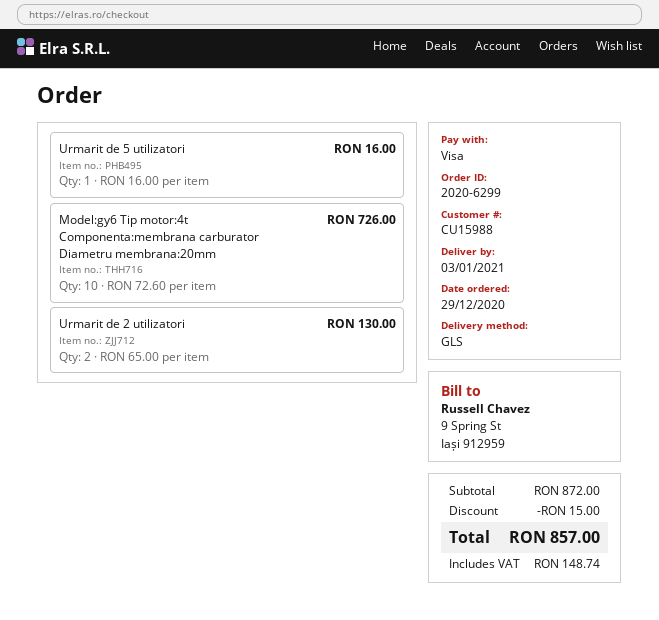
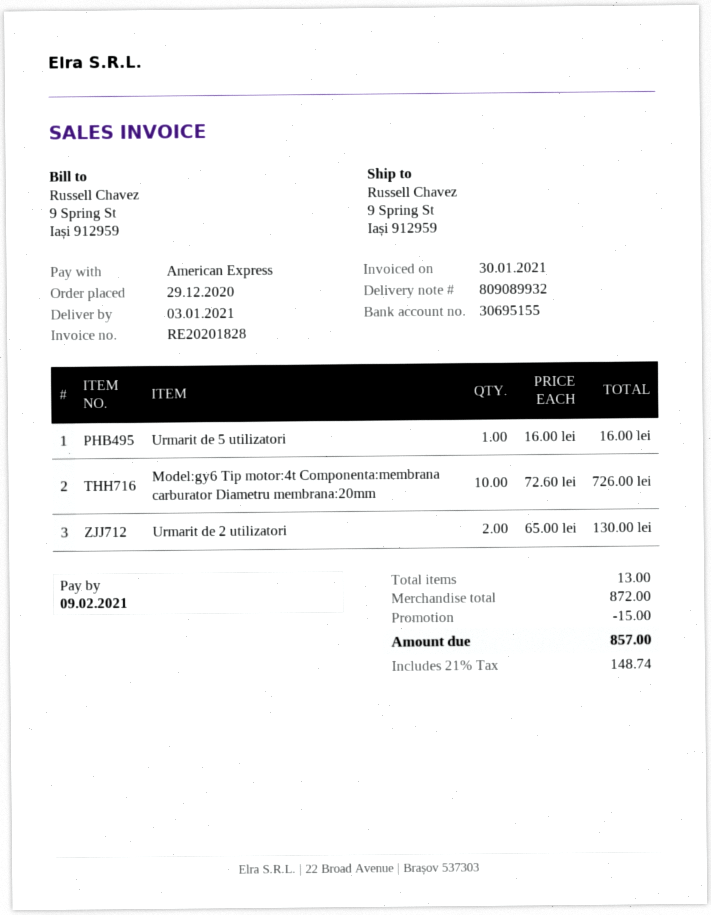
payment method: Visa -> American Express

